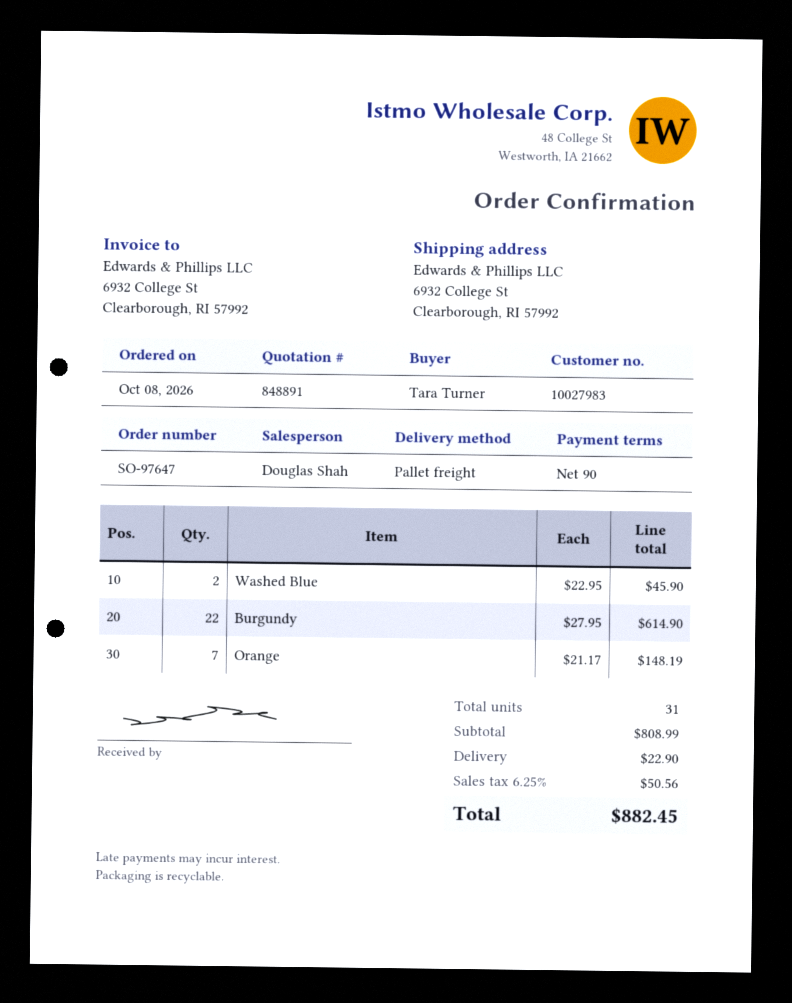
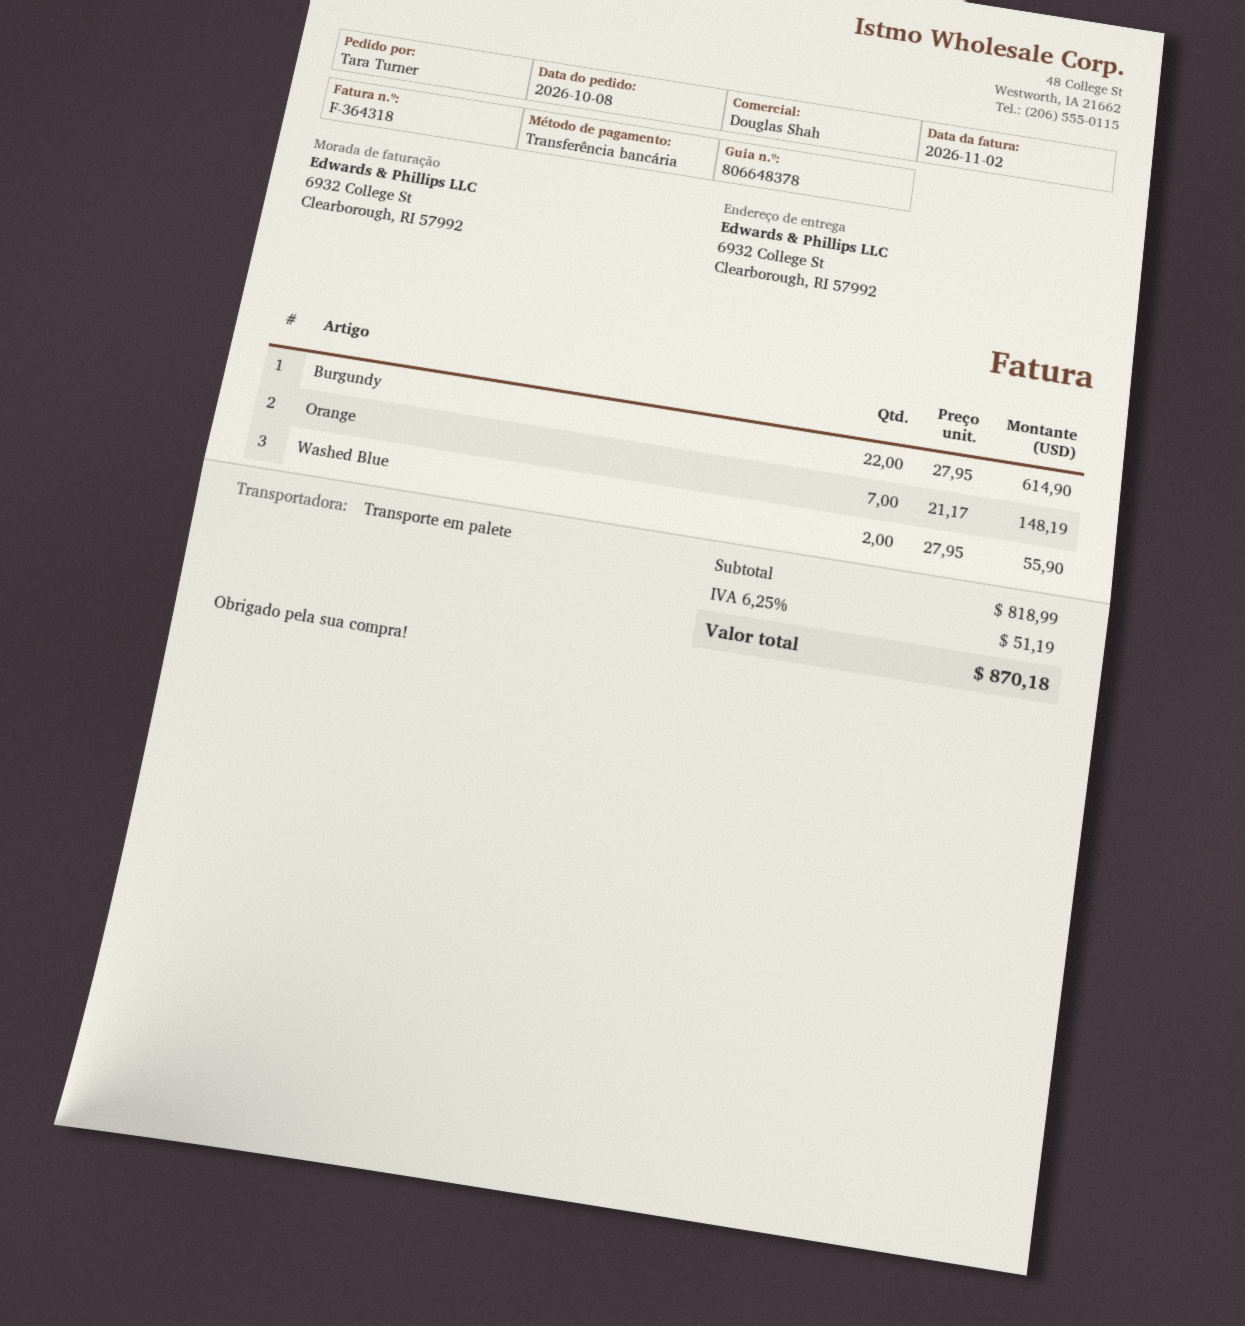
Washed Blue: 2 x 22.95 = 45.90 -> 2 x 27.95 = 55.90
subtotal: 808.99 -> 818.99
shipping: 22.90 -> none
tax: 6.25% = 50.56 -> 6.25% = 51.19
total: 882.45 -> 870.18

